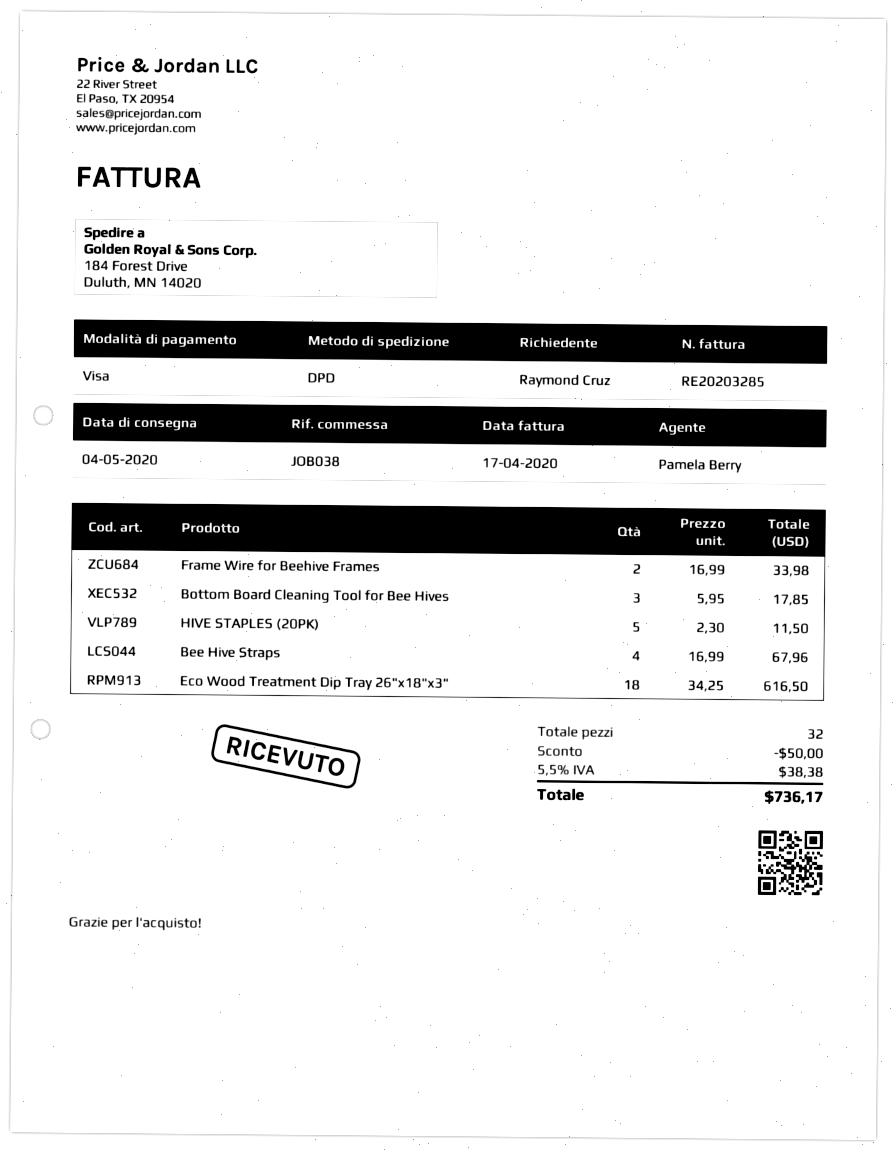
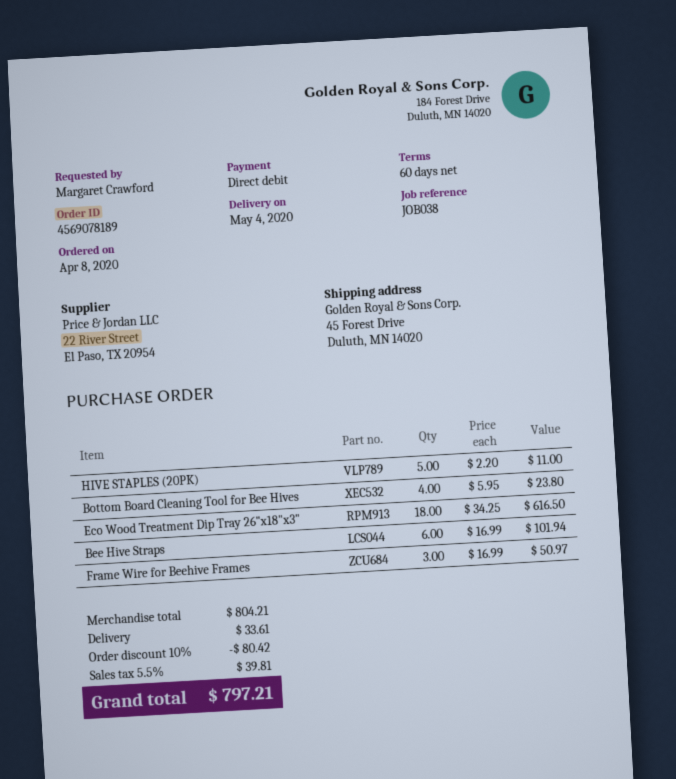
ordered by: Raymond Cruz -> Margaret Crawford
payment method: Visa -> direct debit
ship to: 184 Forest Drive, Duluth, MN 14020 -> 45 Forest Drive, Duluth, MN 14020
Frame Wire for Beehive Frames: 2 x 16.99 = 33.98 -> 3 x 16.99 = 50.97
Bottom Board Cleaning Tool for Bee Hives: 3 x 5.95 = 17.85 -> 4 x 5.95 = 23.80
HIVE STAPLES (20PK): 5 x 2.30 = 11.50 -> 5 x 2.20 = 11.00
Bee Hive Straps: 4 x 16.99 = 67.96 -> 6 x 16.99 = 101.94
discount: 50.00 -> 80.42
shipping: none -> 33.61
tax: 5.5% = 38.38 -> 5.5% = 39.81
total: 736.17 -> 797.21

